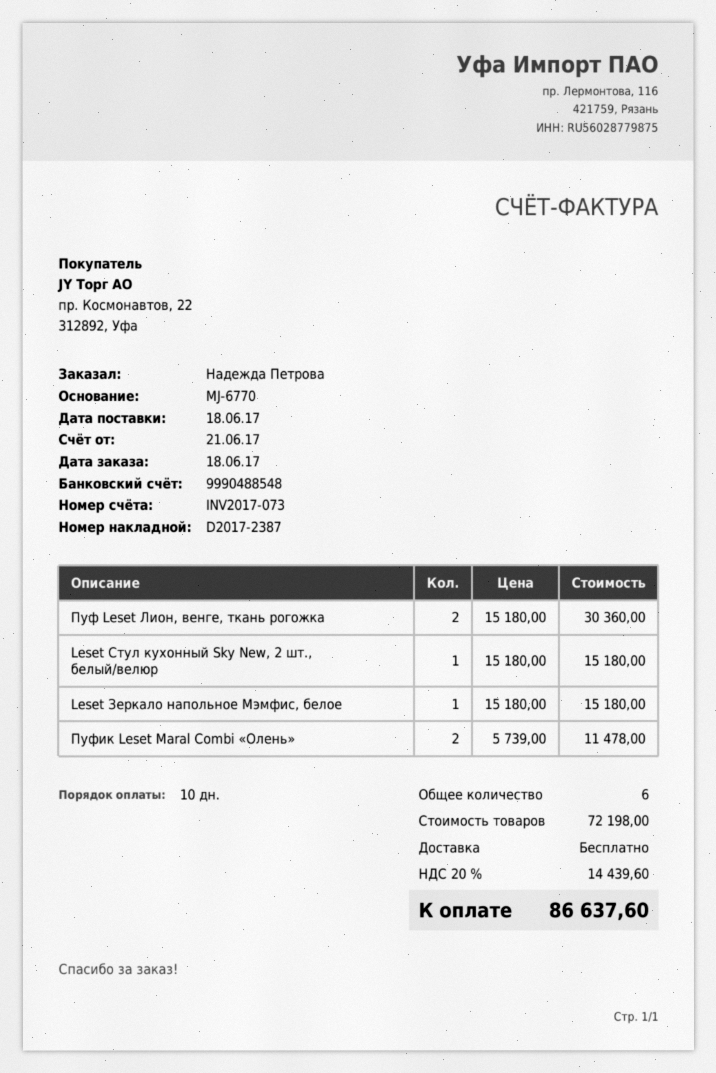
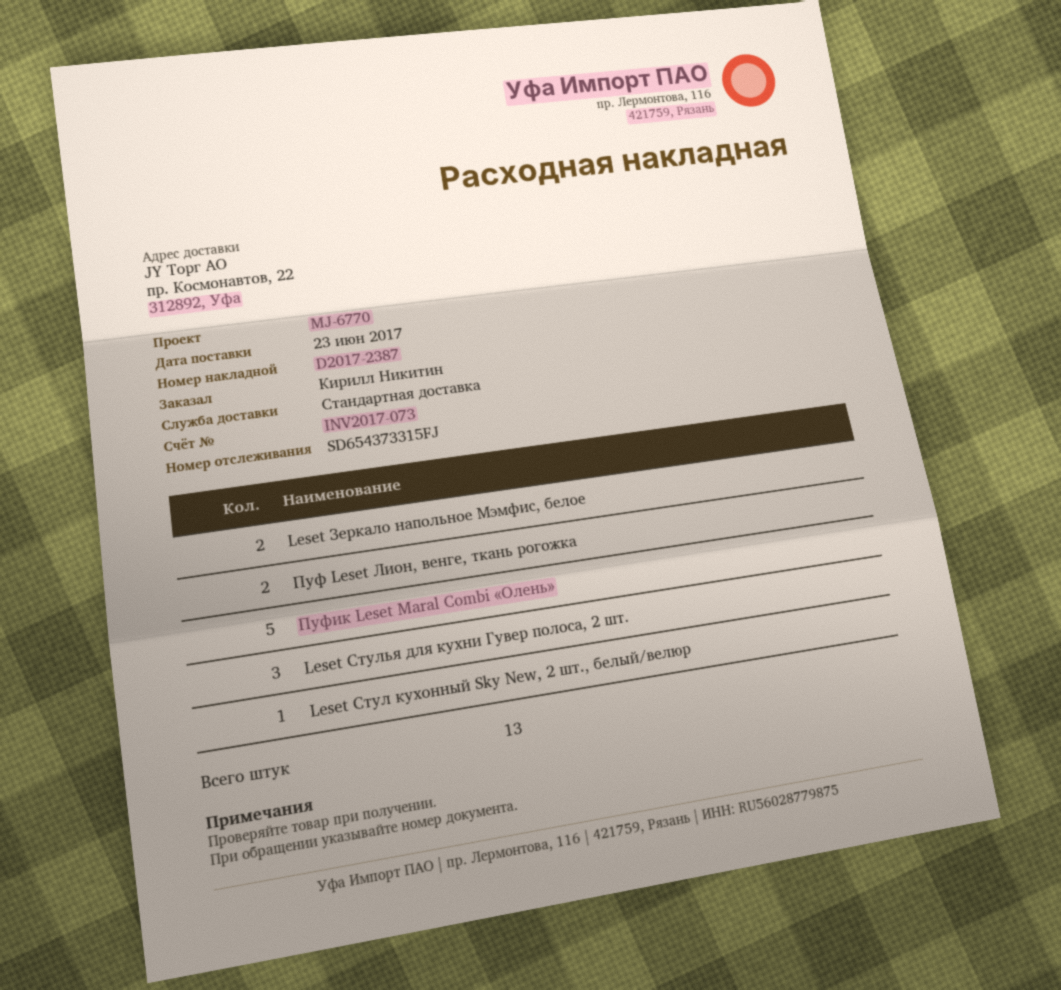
delivery date: 2017-06-18 -> 2017-06-23
ordered by: Надежда Петрова -> Кирилл Никитин
Leset Зеркало напольное Мэмфис, белое: 1 -> 2
Пуфик Leset Maral Combi «Олень»: 2 -> 5
Leset Стулья для кухни Гувер полоса, 2 шт.: none -> 3
total quantity: 6 -> 13

